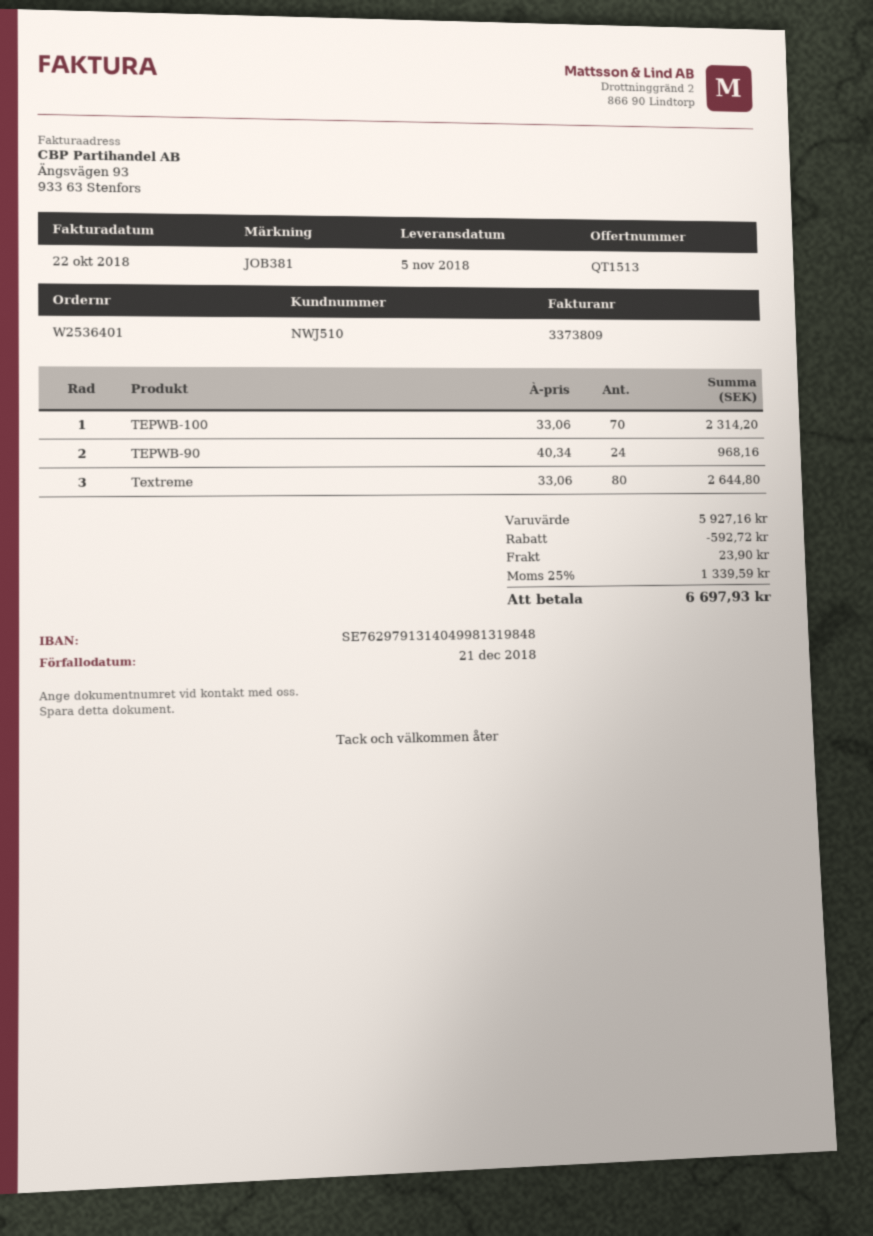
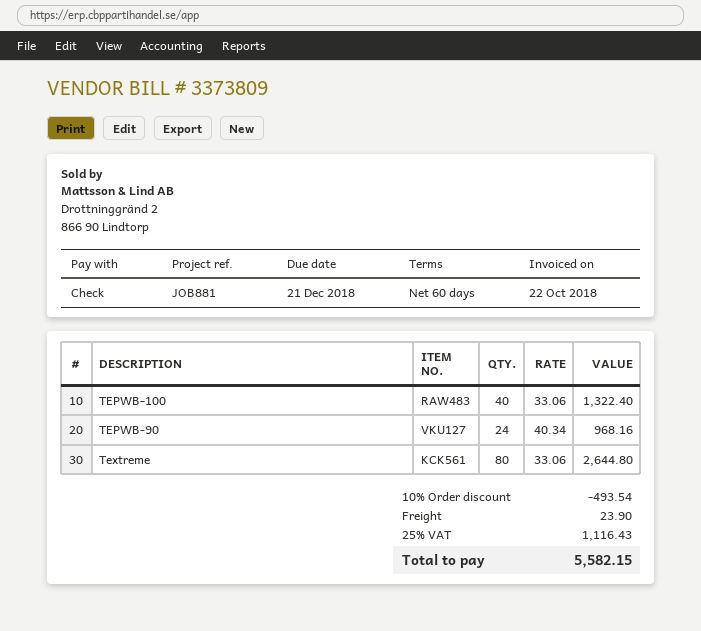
reference: JOB381 -> JOB881
TEPWB-100: 70 x 33.06 = 2314.20 -> 40 x 33.06 = 1322.40
discount: 592.72 -> 493.54
tax: 25% = 1339.59 -> 25% = 1116.43
total: 6697.93 -> 5582.15

